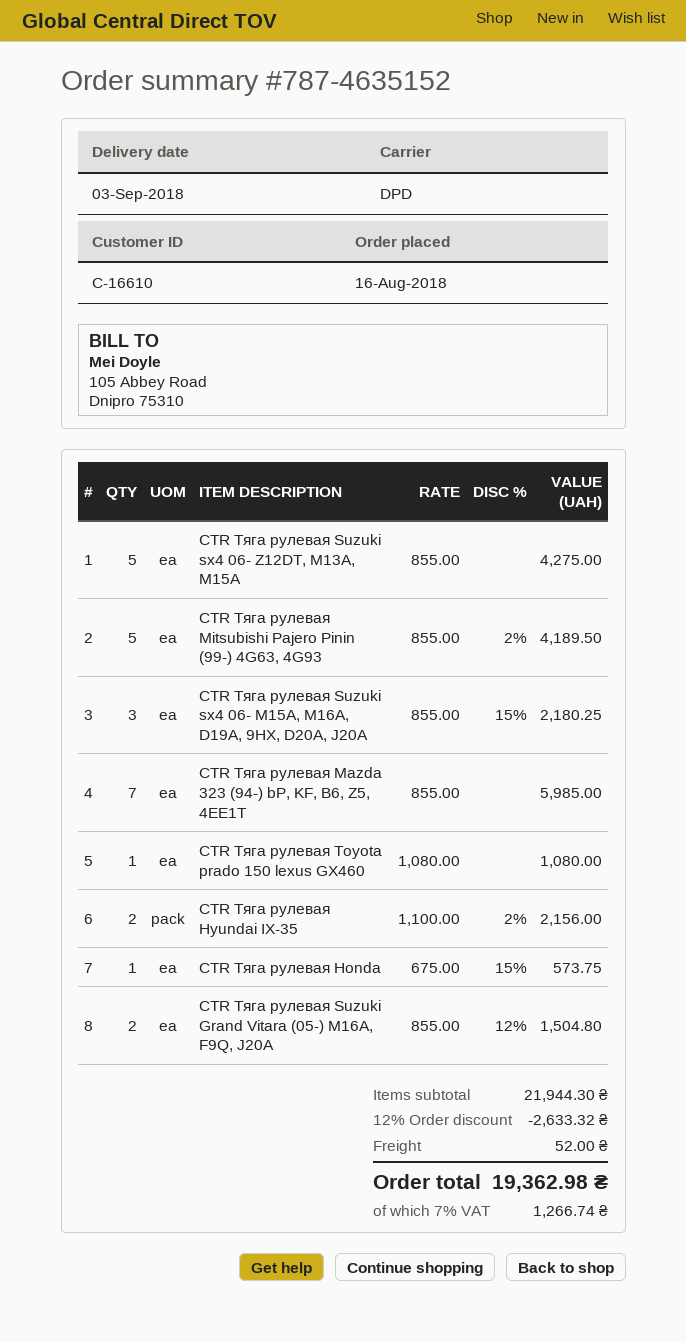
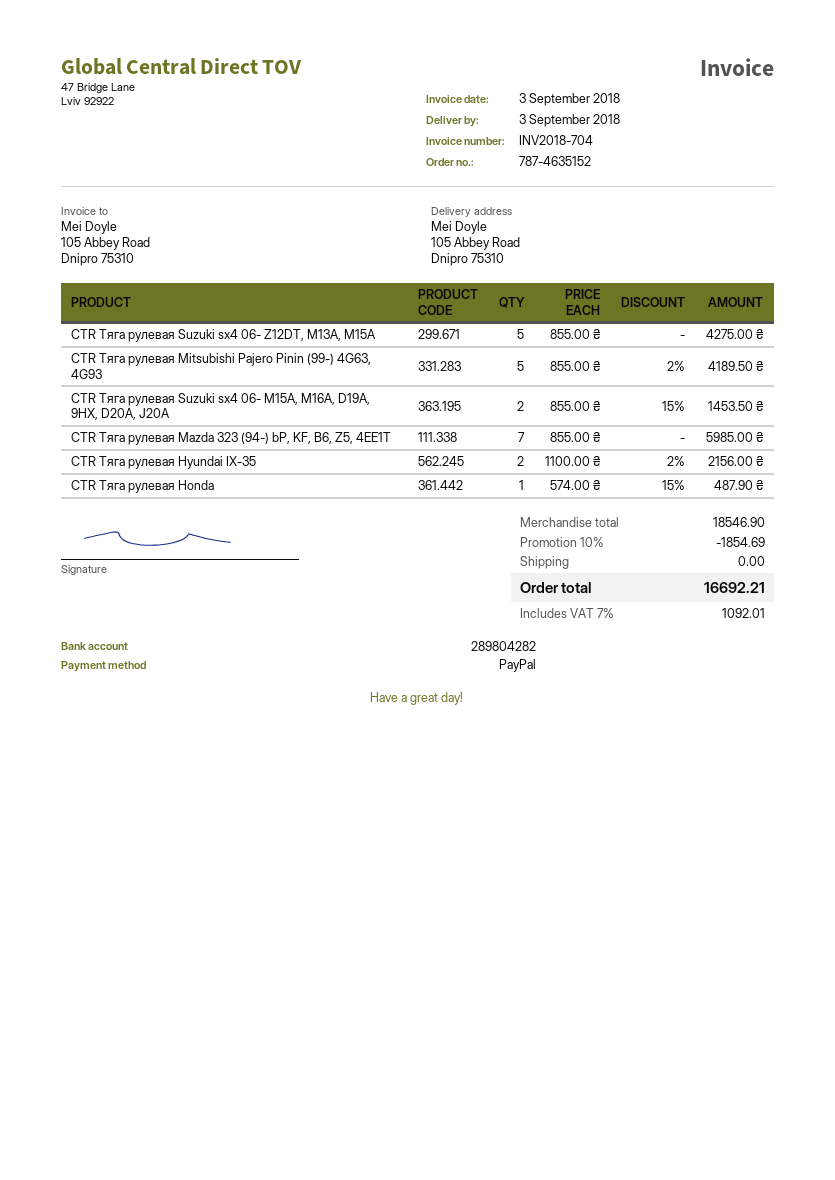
CTR Тяга рулевая Suzuki sx4 06- M15A, M16A, D19A, 9HX, D20A, J20A: 3 x 855.00 - 15% = 2180.25 -> 2 x 855.00 - 15% = 1453.50
CTR Тяга рулевая Toyota prado 150 lexus GX460: 1 x 1080.00 = 1080.00 -> none
CTR Тяга рулевая Honda: 1 x 675.00 - 15% = 573.75 -> 1 x 574.00 - 15% = 487.90
CTR Тяга рулевая Suzuki Grand Vitara (05-) M16A, F9Q, J20A: 2 x 855.00 - 12% = 1504.80 -> none
subtotal: 21944.30 -> 18546.90
discount: 12% = 2633.32 -> 10% = 1854.69
shipping: 52.00 -> 0.00
tax: 7% = 1266.74 -> 7% = 1092.01
total: 19362.98 -> 16692.21

